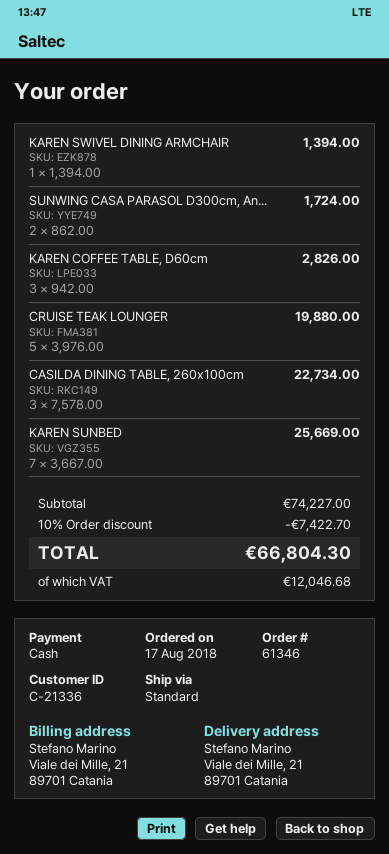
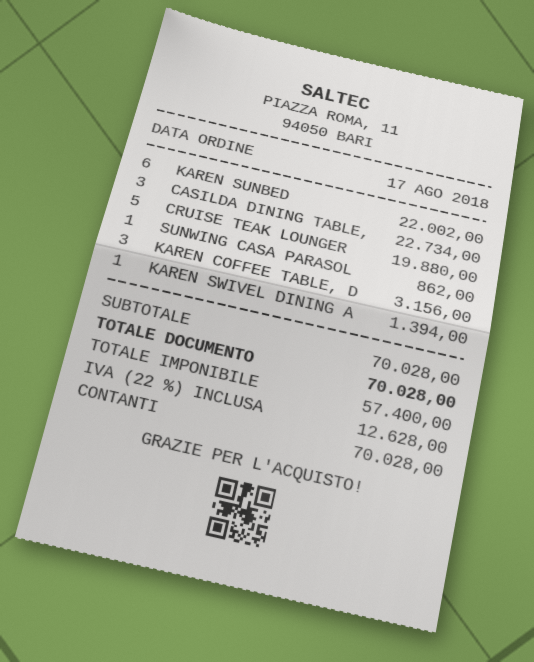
SUNWING CASA PARASOL D300cm, An...: 2 for 1724.00 -> 1 for 862.00
KAREN COFFEE TABLE, D60cm: 3 for 2826.00 -> 3 for 3156.00
KAREN SUNBED: 7 for 25669.00 -> 6 for 22002.00
subtotal: 74227.00 -> 70028.00
discount: 10% = 7422.70 -> none
tax: 12046.68 -> 12628.00
total: 66804.30 -> 70028.00

